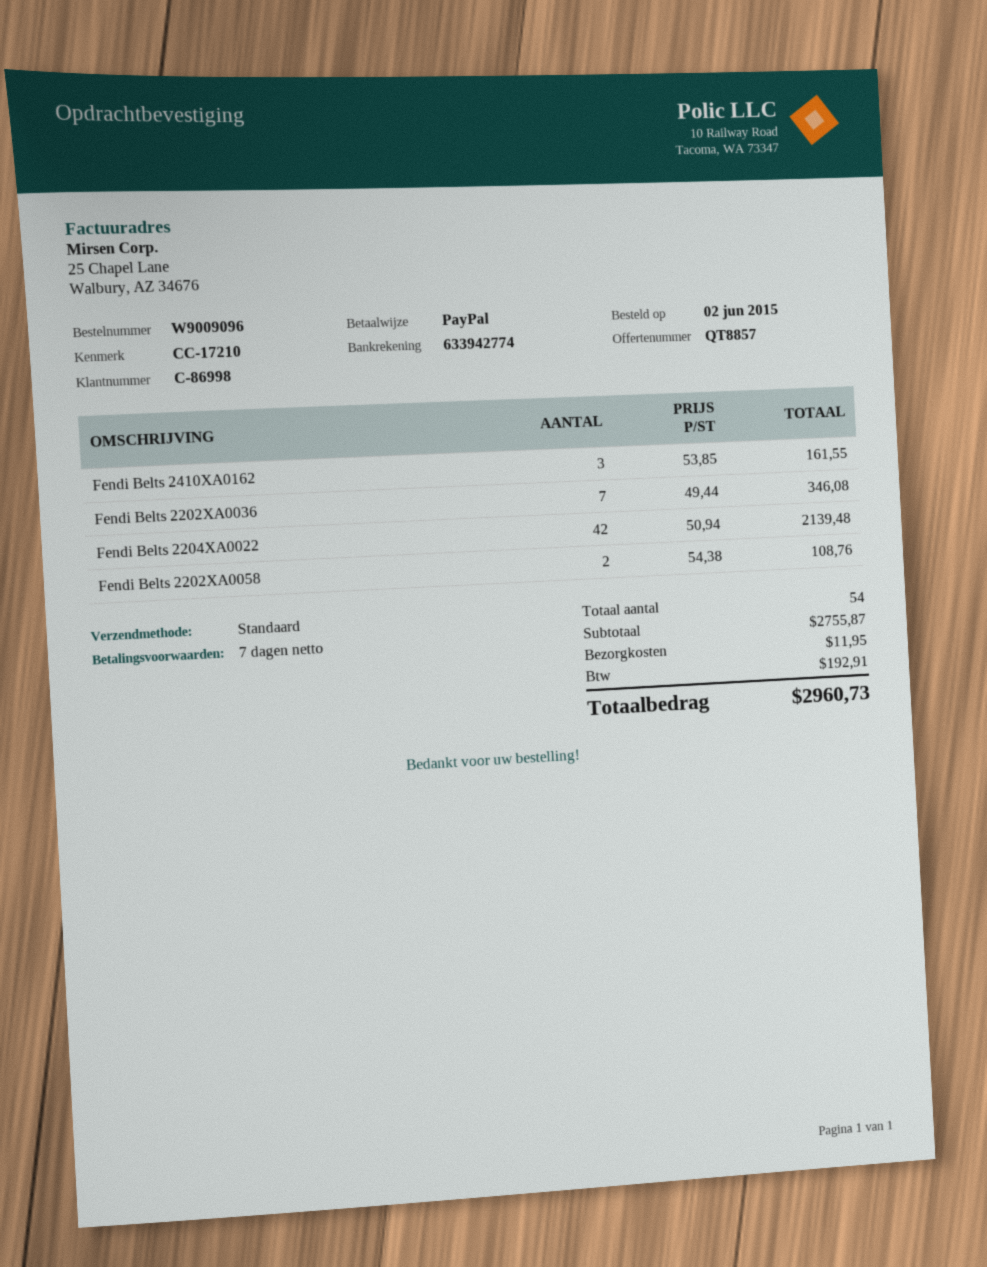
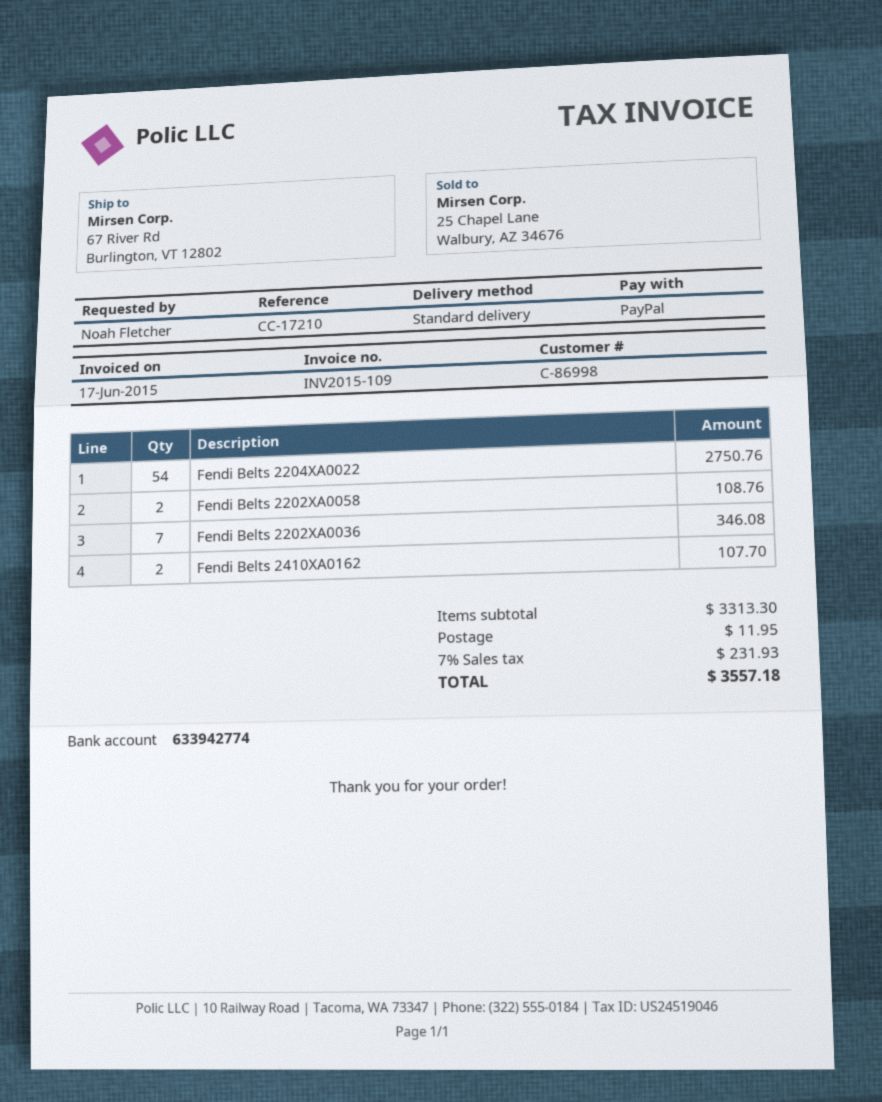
Fendi Belts 2410XA0162: 3 for 161.55 -> 2 for 107.70
Fendi Belts 2204XA0022: 42 for 2139.48 -> 54 for 2750.76
subtotal: 2755.87 -> 3313.30
tax: 192.91 -> 231.93
total: 2960.73 -> 3557.18

